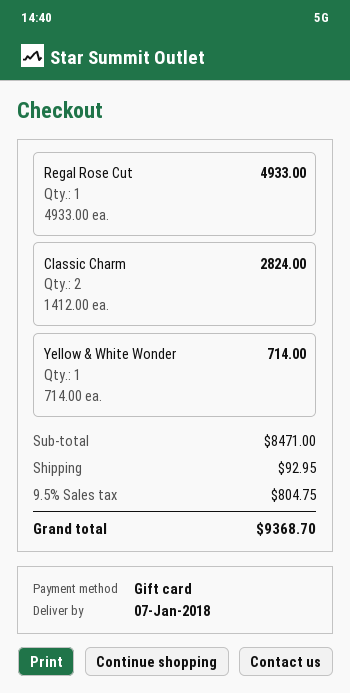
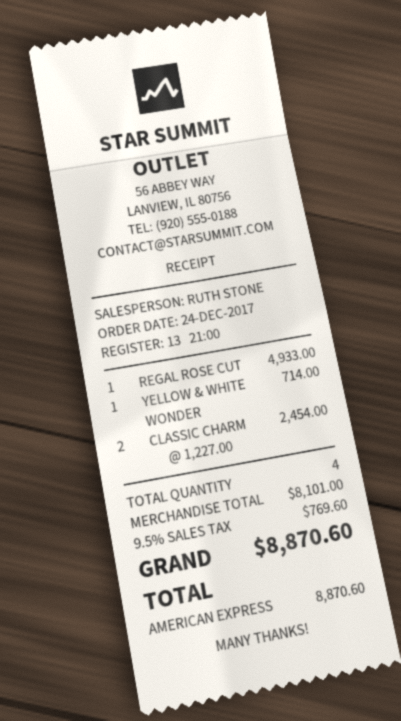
payment method: gift card -> American Express
Classic Charm: 2 x 1412.00 = 2824.00 -> 2 x 1227.00 = 2454.00
subtotal: 8471.00 -> 8101.00
shipping: 92.95 -> none
tax: 9.5% = 804.75 -> 9.5% = 769.60
total: 9368.70 -> 8870.60

